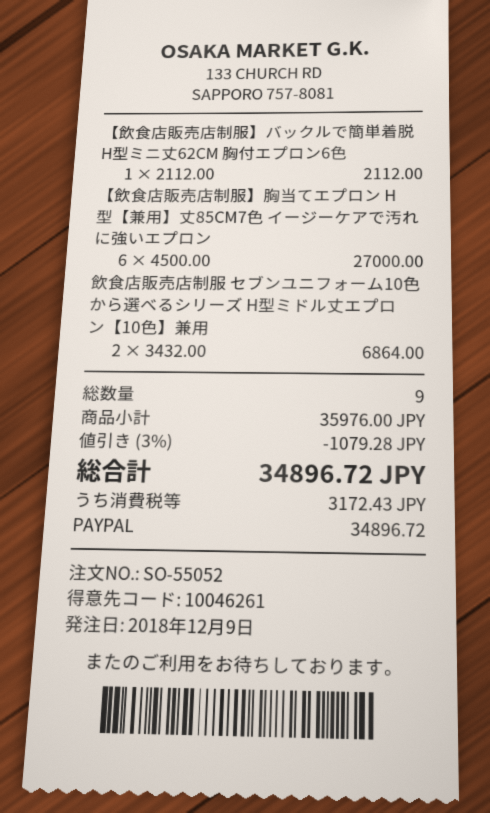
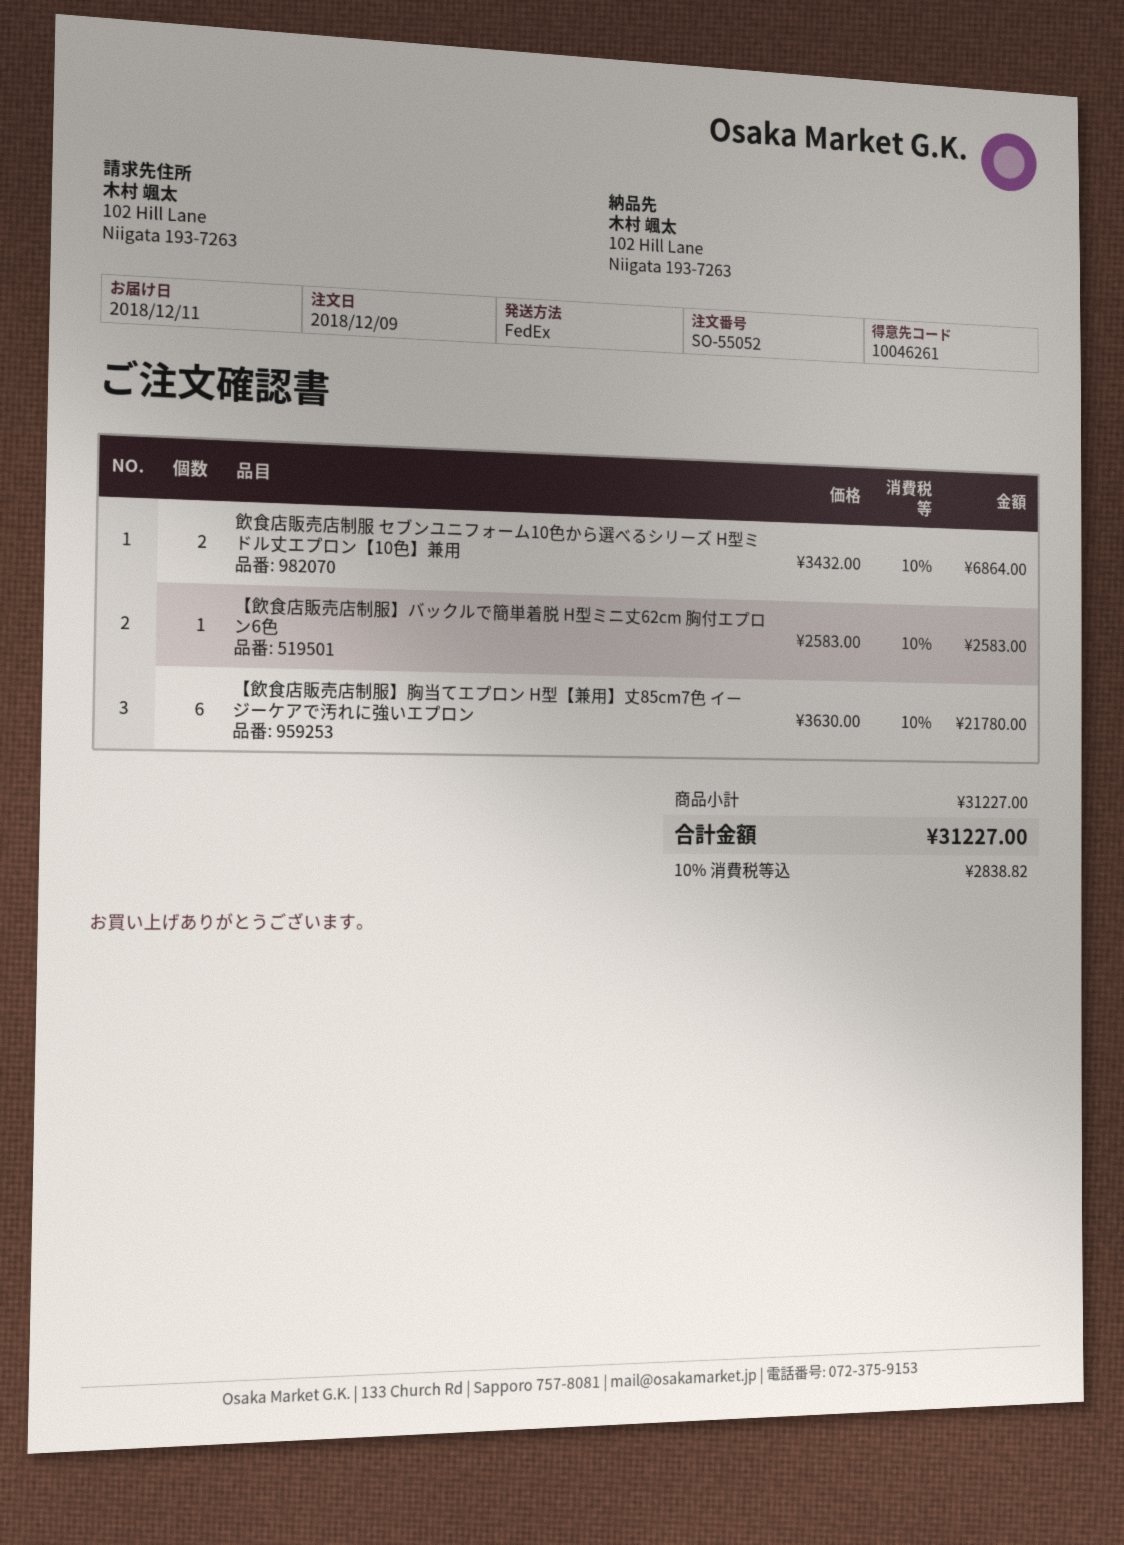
【飲食店販売店制服】バックルで簡単着脱 H型ミニ丈62CM 胸付エプロン6色: 1 x 2112.00 = 2112.00 -> 1 x 2583.00 = 2583.00
【飲食店販売店制服】胸当てエプロン H型【兼用】丈85CM7色 イージーケアで汚れに強いエプロン: 6 x 4500.00 = 27000.00 -> 6 x 3630.00 = 21780.00
subtotal: 35976.00 -> 31227.00
discount: 3% = 1079.28 -> none
tax: 3172.43 -> 2838.82
total: 34896.72 -> 31227.00

